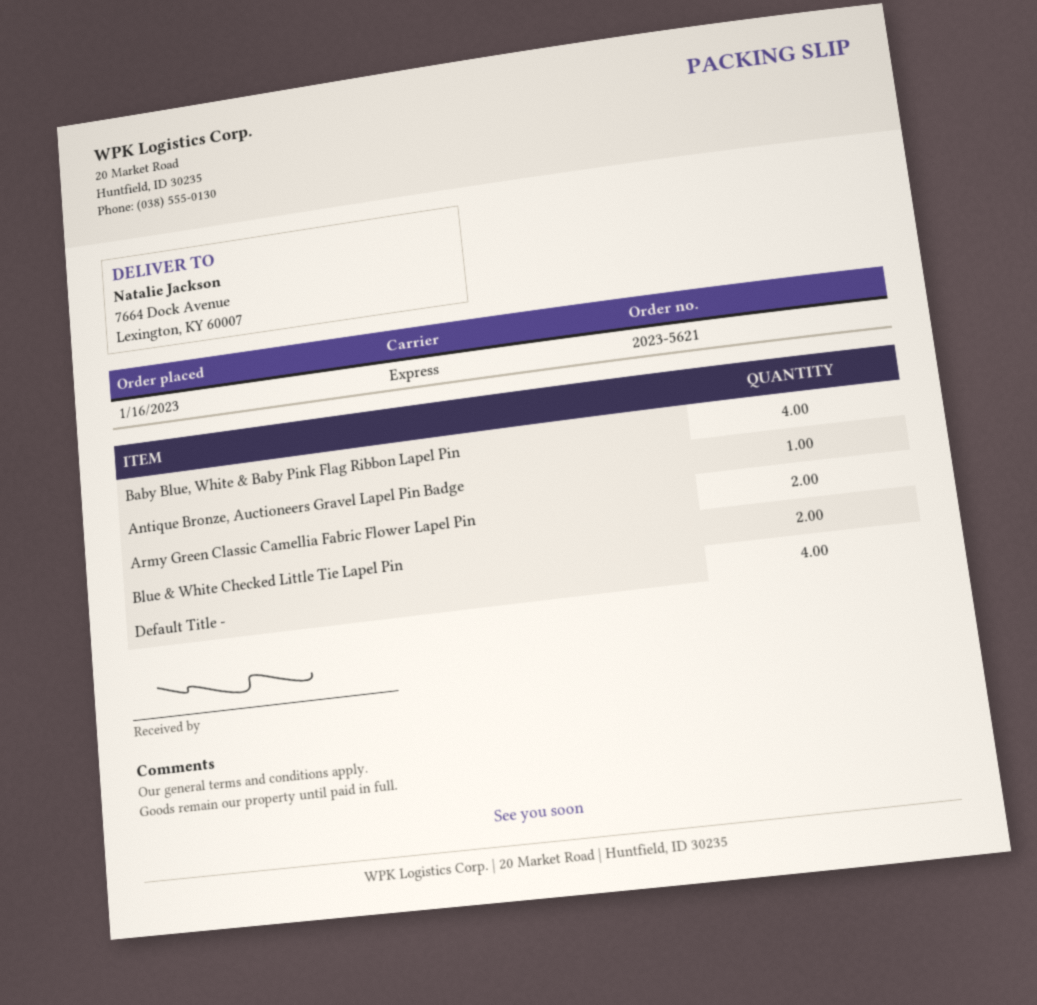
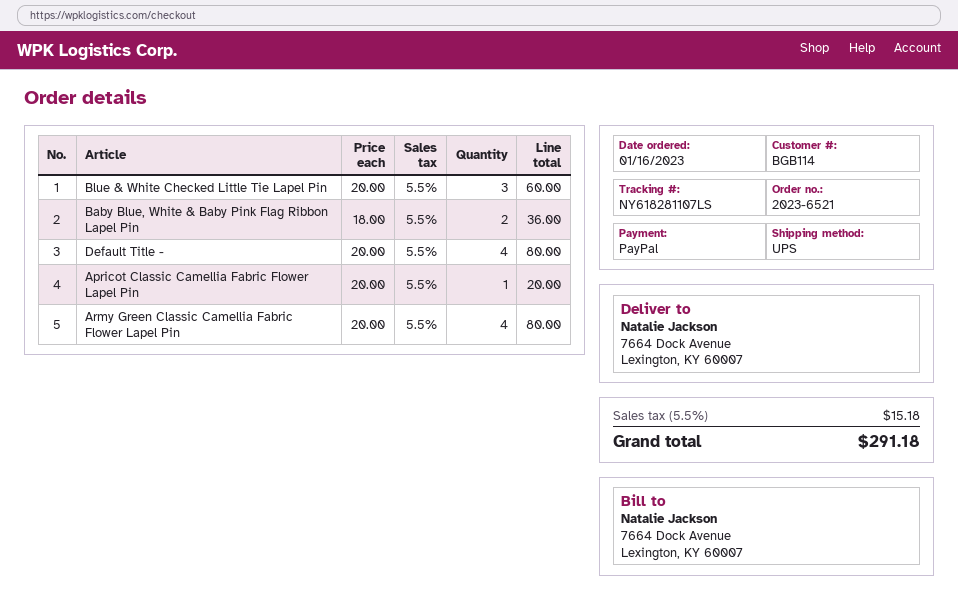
order number: 2023-5621 -> 2023-6521
shipping method: express -> UPS
Baby Blue, White & Baby Pink Flag Ribbon Lapel Pin: 4 -> 2
Antique Bronze, Auctioneers Gravel Lapel Pin Badge: 1 -> none
Army Green Classic Camellia Fabric Flower Lapel Pin: 2 -> 4
Blue & White Checked Little Tie Lapel Pin: 2 -> 3
Apricot Classic Camellia Fabric Flower Lapel Pin: none -> 1

